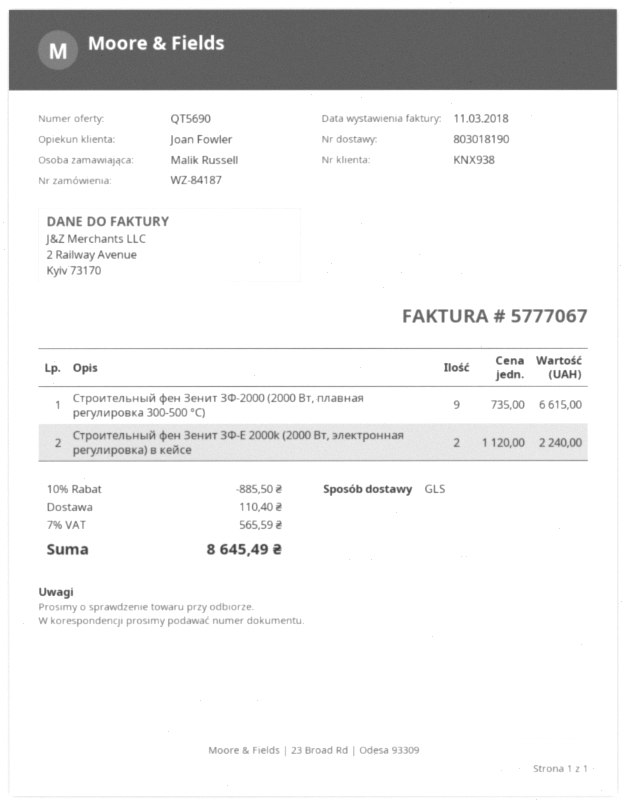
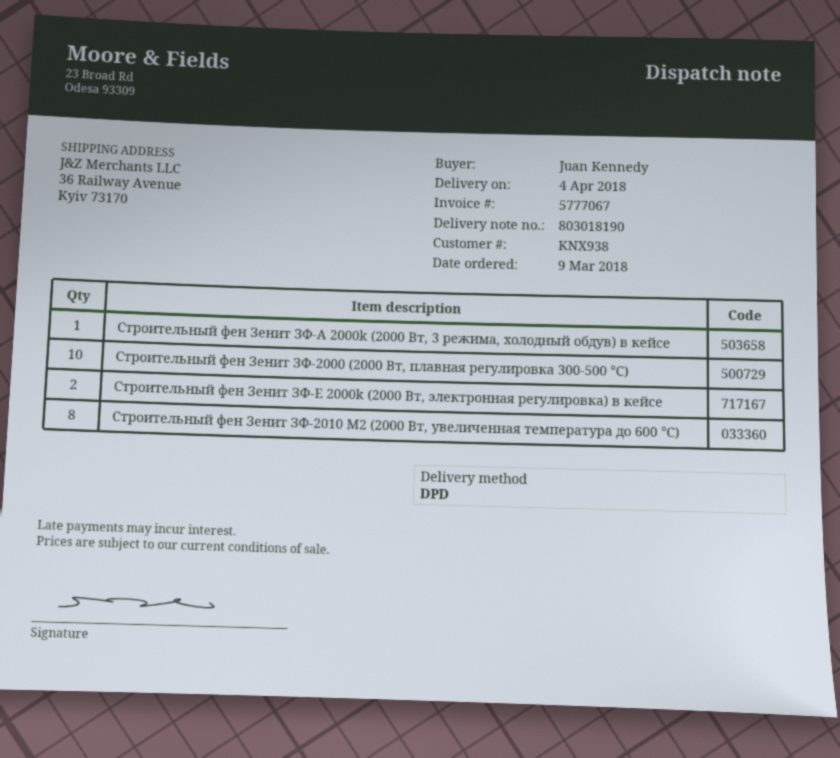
ordered by: Malik Russell -> Juan Kennedy
shipping method: GLS -> DPD
Строительный фен Зенит ЗФ-2000 (2000 Вт, плавная регулировка 300-500 °С): 9 -> 10
Строительный фен Зенит ЗФ-A 2000k (2000 Вт, 3 режима, холодный обдув) в кейсе: none -> 1
Строительный фен Зенит ЗФ-2010 M2 (2000 Вт, увеличенная температура до 600 °C): none -> 8

